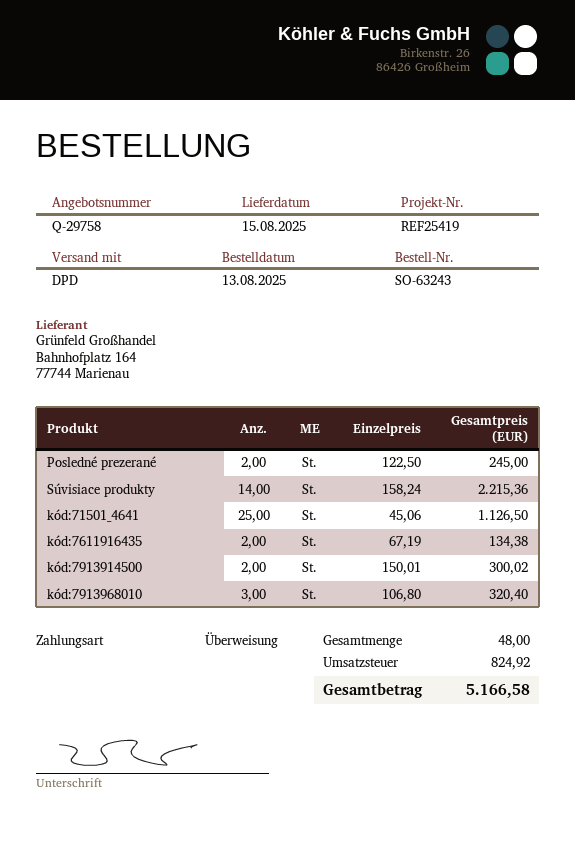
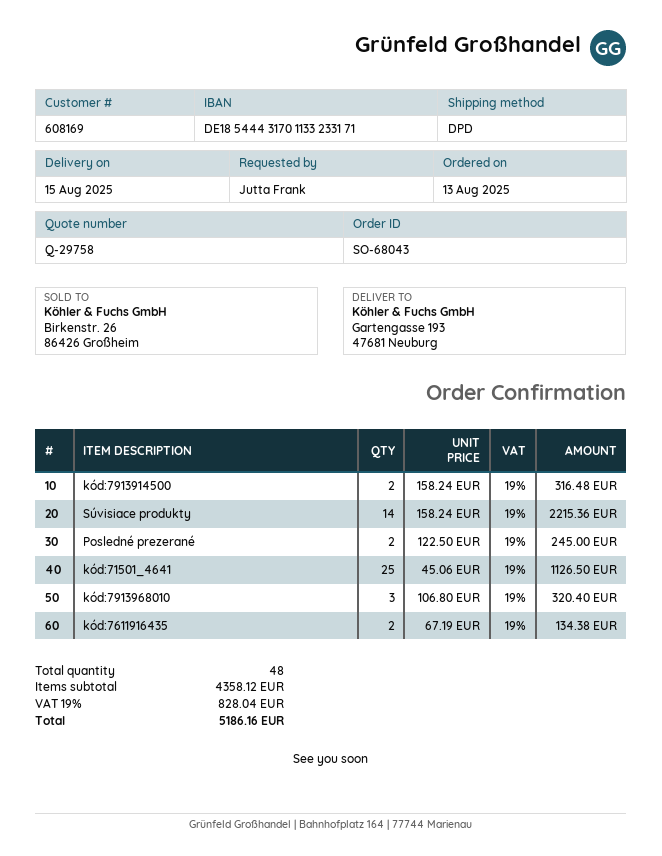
order number: SO-63243 -> SO-68043
kód:7913914500: 2 x 150.01 = 300.02 -> 2 x 158.24 = 316.48
tax: 824.92 -> 828.04
total: 5166.58 -> 5186.16

